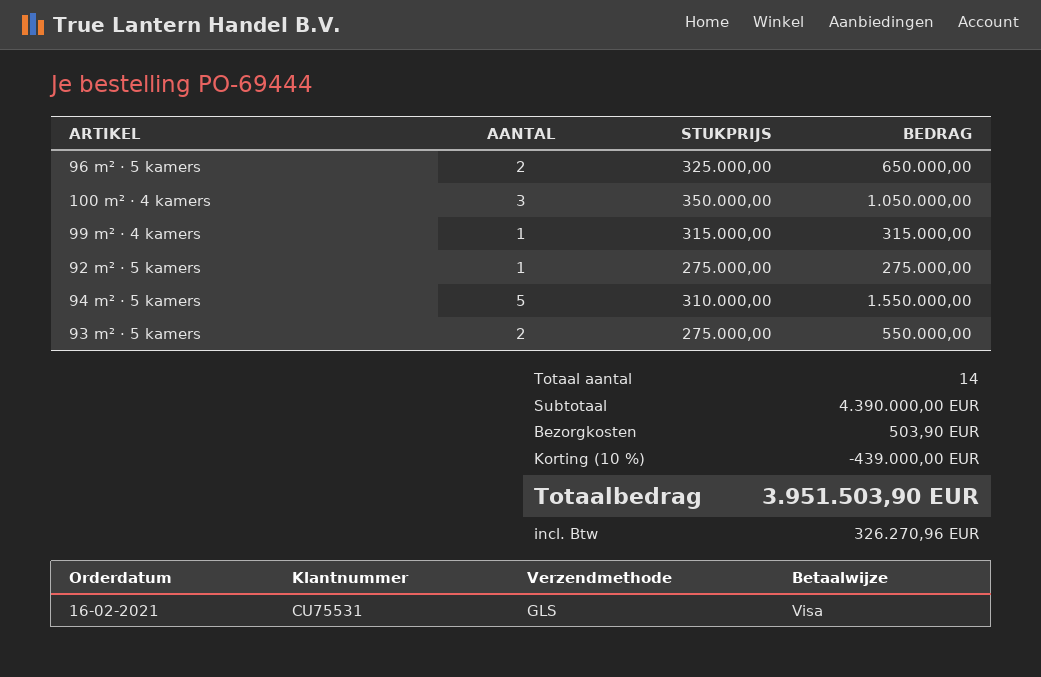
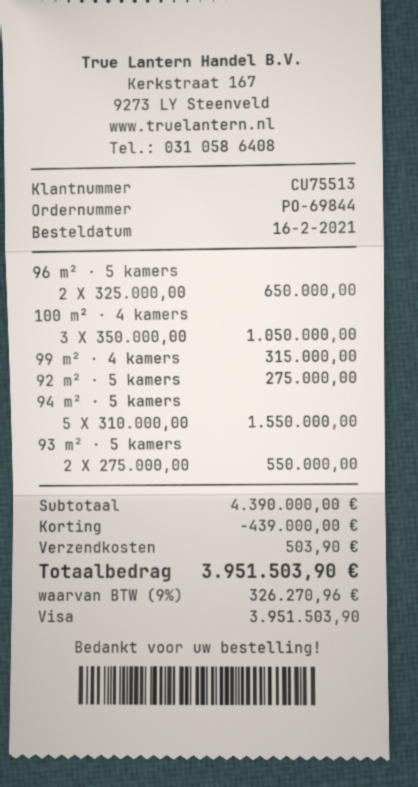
order number: PO-69444 -> PO-69844
customer number: CU75531 -> CU75513

